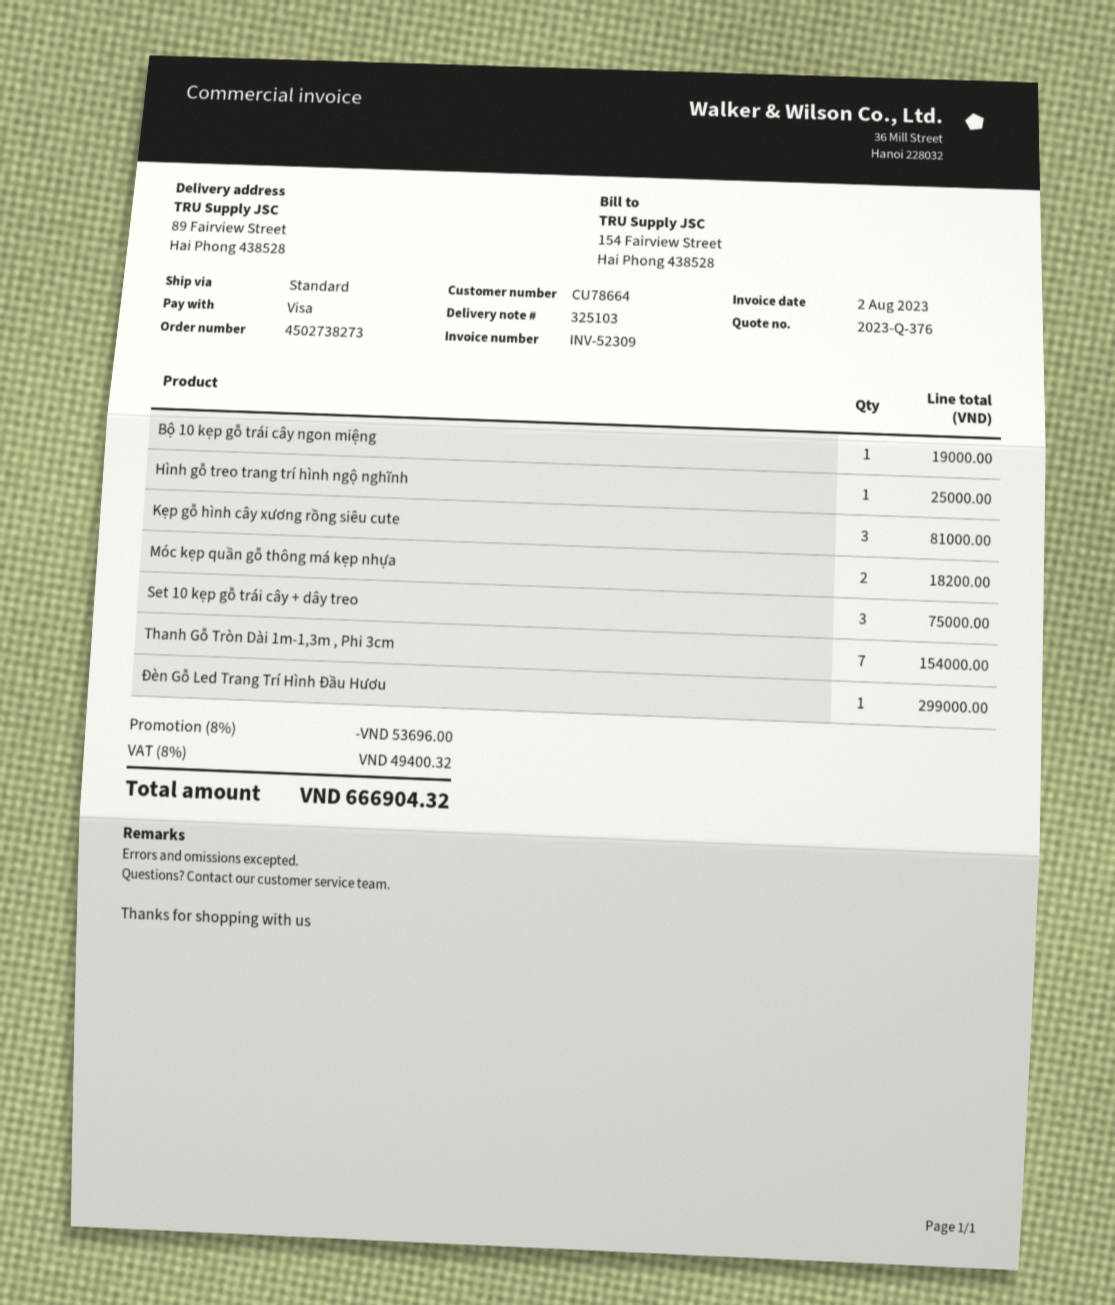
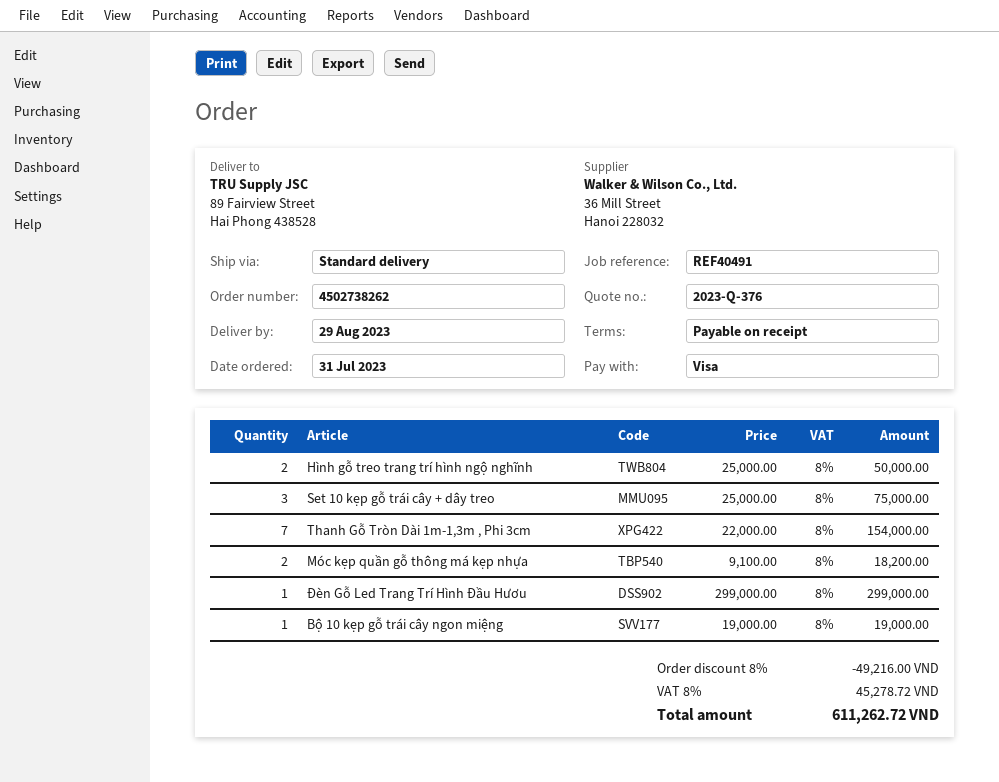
order number: 4502738273 -> 4502738262
Hình gỗ treo trang trí hình ngộ nghĩnh: 1 for 25000.00 -> 2 for 50000.00
Kẹp gỗ hình cây xương rồng siêu cute: 3 for 81000.00 -> none
discount: 8% = 53696.00 -> 8% = 49216.00
tax: 8% = 49400.32 -> 8% = 45278.72
total: 666904.32 -> 611262.72

